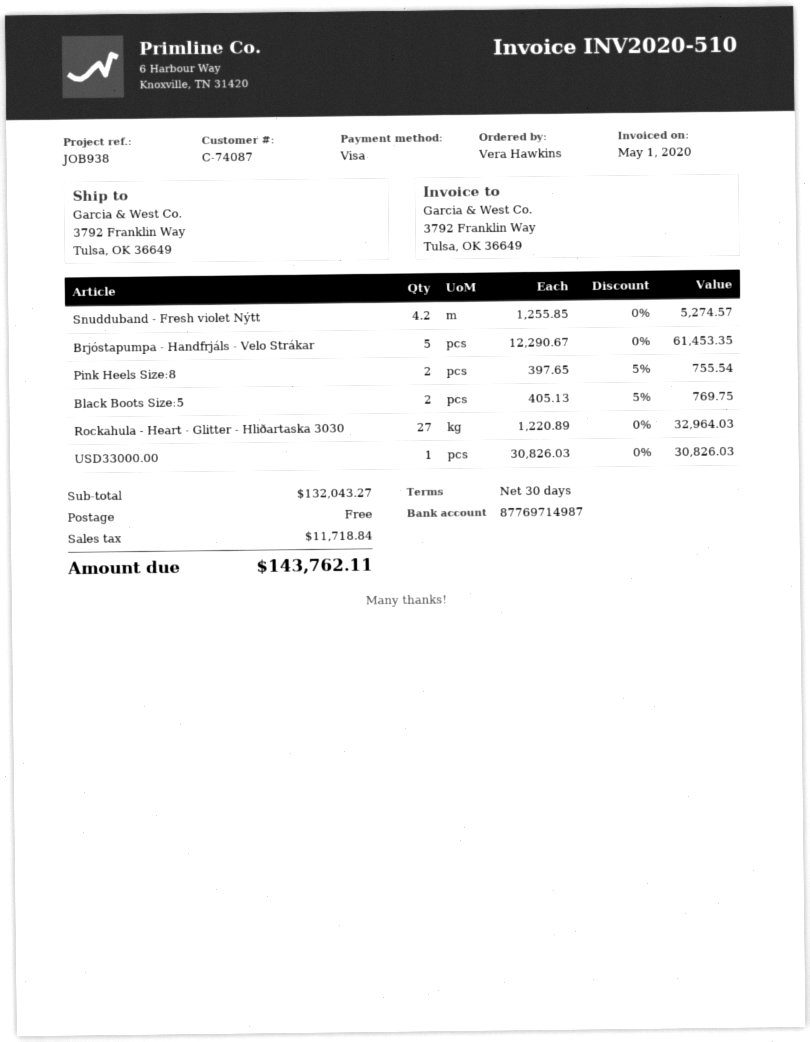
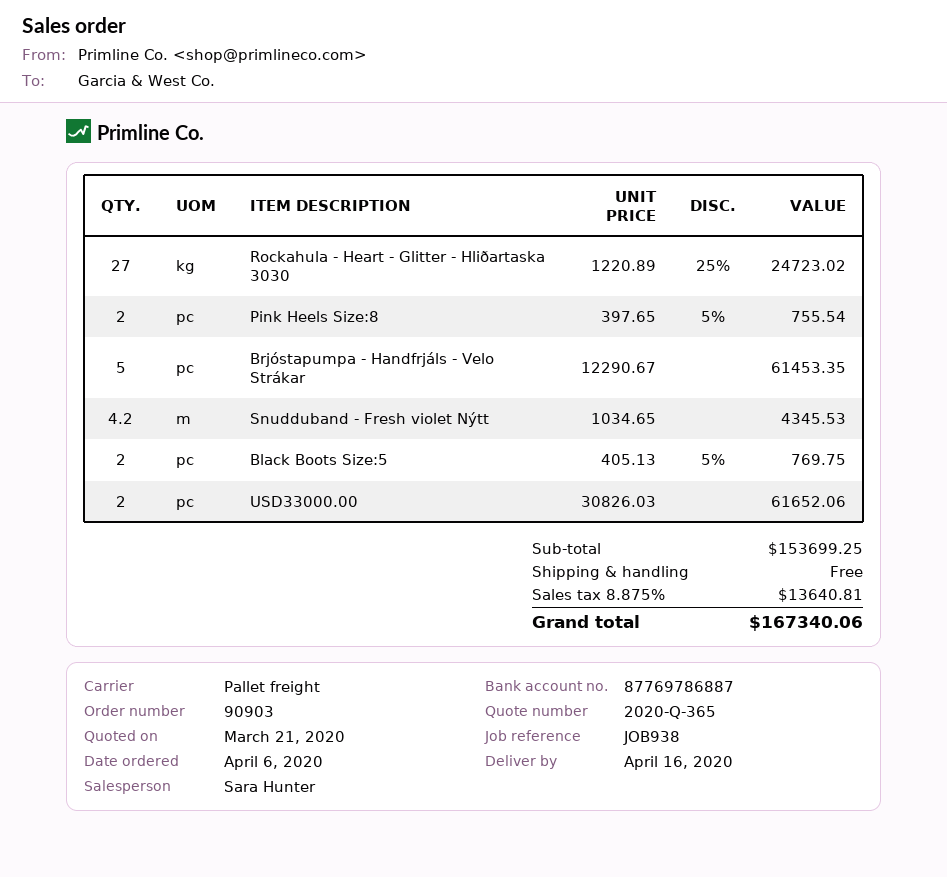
bank account: 87769714987 -> 87769786887
Snudduband - Fresh violet Nýtt: 4.2 x 1255.85 = 5274.57 -> 4.2 x 1034.65 = 4345.53
Rockahula - Heart - Glitter - Hliðartaska 3030: 27 x 1220.89 = 32964.03 -> 27 x 1220.89 - 25% = 24723.02
USD33000.00: 1 x 30826.03 = 30826.03 -> 2 x 30826.03 = 61652.06
subtotal: 132043.27 -> 153699.25
tax: 11718.84 -> 13640.81
total: 143762.11 -> 167340.06

